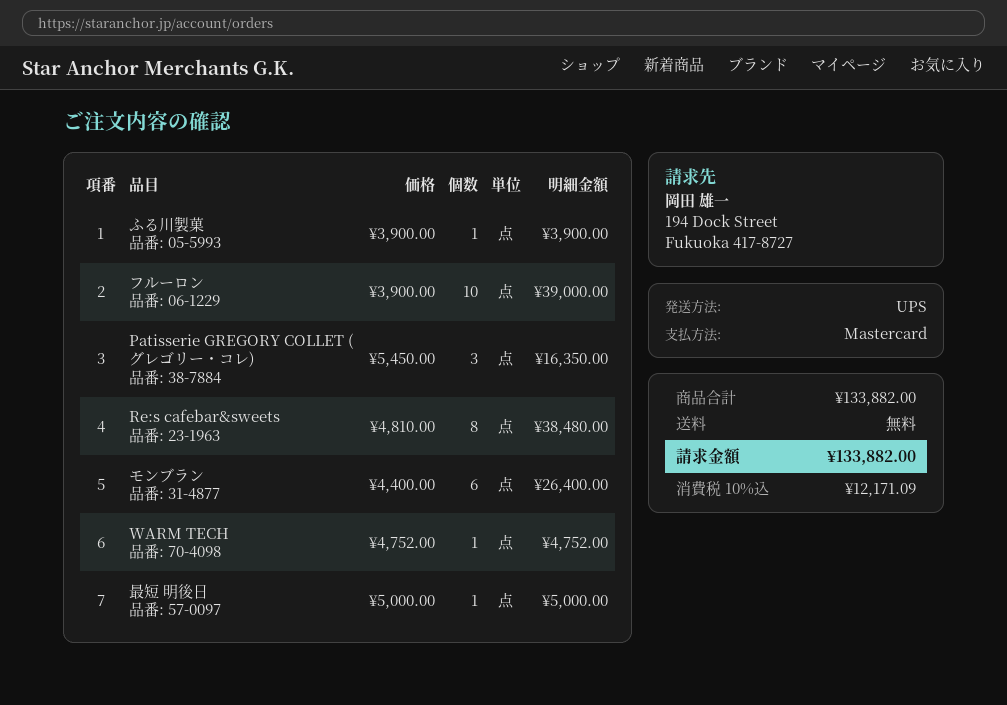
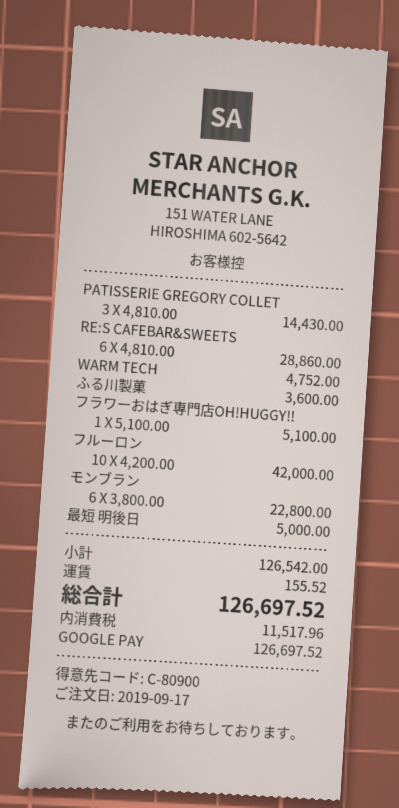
payment method: Mastercard -> Google Pay
ふる川製菓: 1 x 3900.00 = 3900.00 -> 1 x 3600.00 = 3600.00
フルーロン: 10 x 3900.00 = 39000.00 -> 10 x 4200.00 = 42000.00
Patisserie GREGORY COLLET (グレゴリー・コレ): 3 x 5450.00 = 16350.00 -> 3 x 4810.00 = 14430.00
Re:s cafebar&sweets: 8 x 4810.00 = 38480.00 -> 6 x 4810.00 = 28860.00
モンブラン: 6 x 4400.00 = 26400.00 -> 6 x 3800.00 = 22800.00
フラワーおはぎ専門店OH!HUGGY!!: none -> 1 x 5100.00 = 5100.00
subtotal: 133882.00 -> 126542.00
shipping: 0.00 -> 155.52
tax: 12171.09 -> 11517.96
total: 133882.00 -> 126697.52

